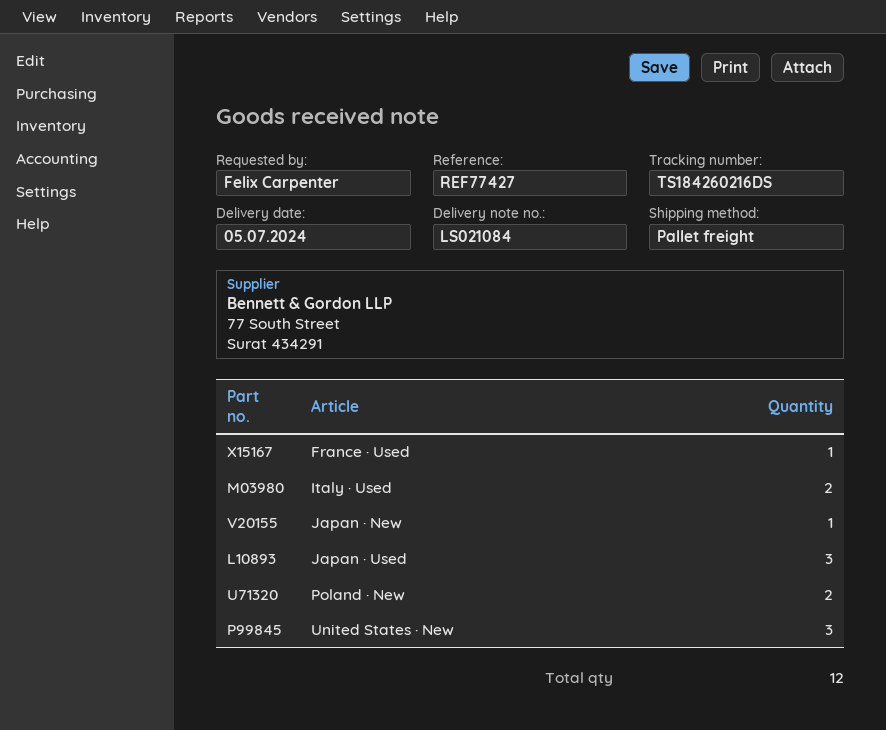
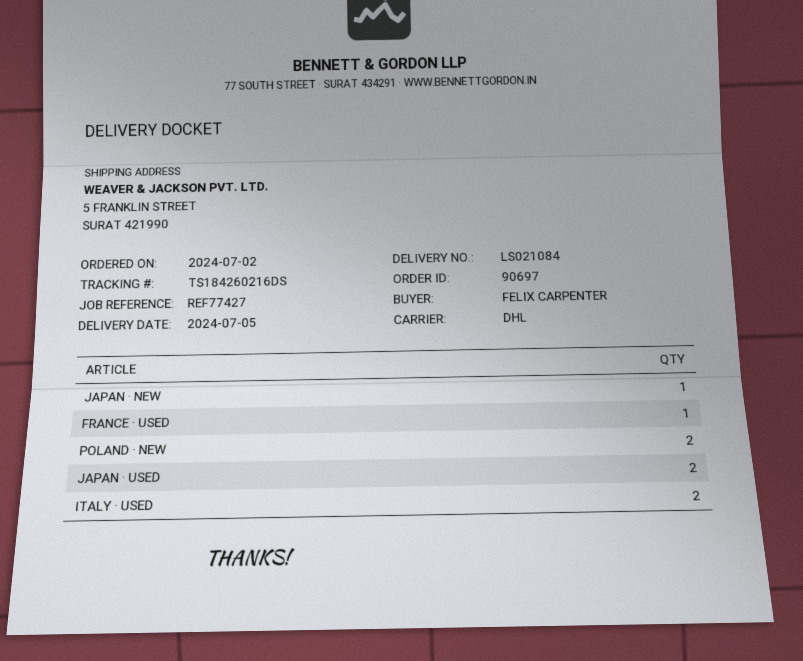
shipping method: pallet freight -> DHL
Japan · Used: 3 -> 2
United States · New: 3 -> none

